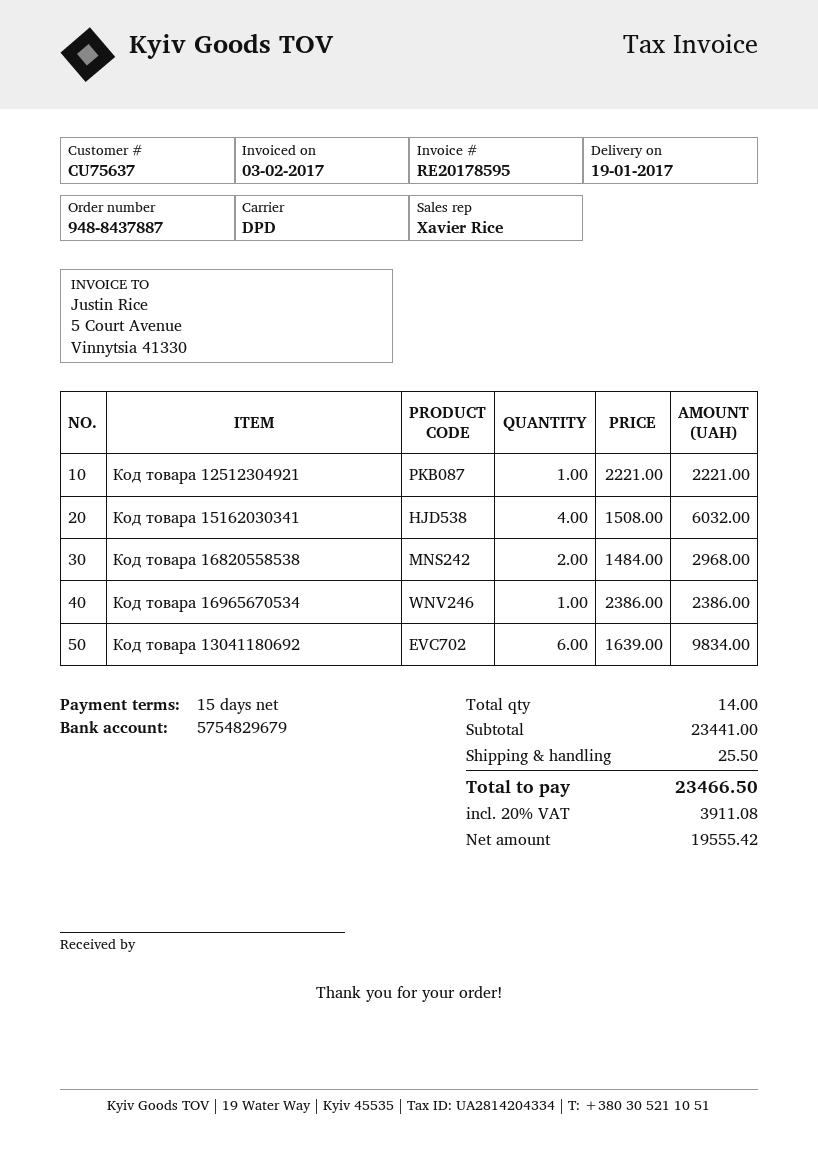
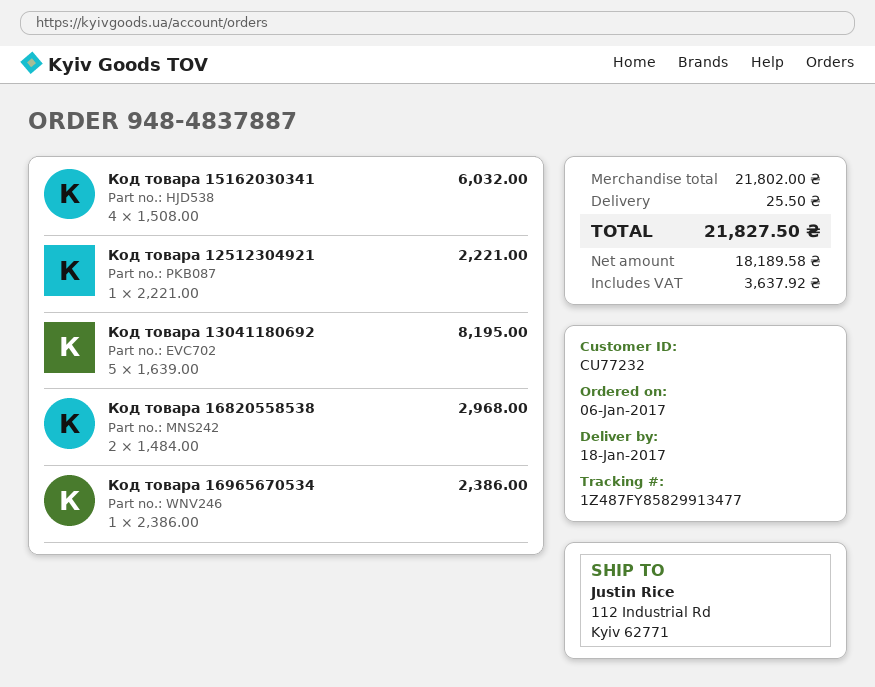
order number: 948-8437887 -> 948-4837887
delivery date: 2017-01-19 -> 2017-01-18
customer number: CU75637 -> CU77232
Код товара 13041180692: 6 x 1639.00 = 9834.00 -> 5 x 1639.00 = 8195.00
subtotal: 23441.00 -> 21802.00
net: 19555.42 -> 18189.58
tax: 3911.08 -> 3637.92
total: 23466.50 -> 21827.50

